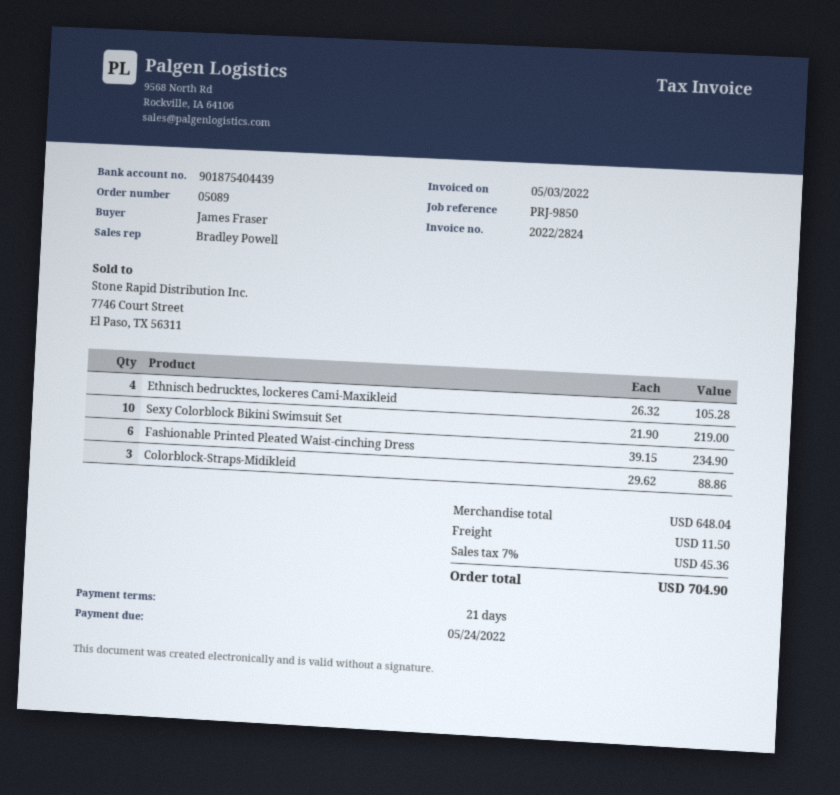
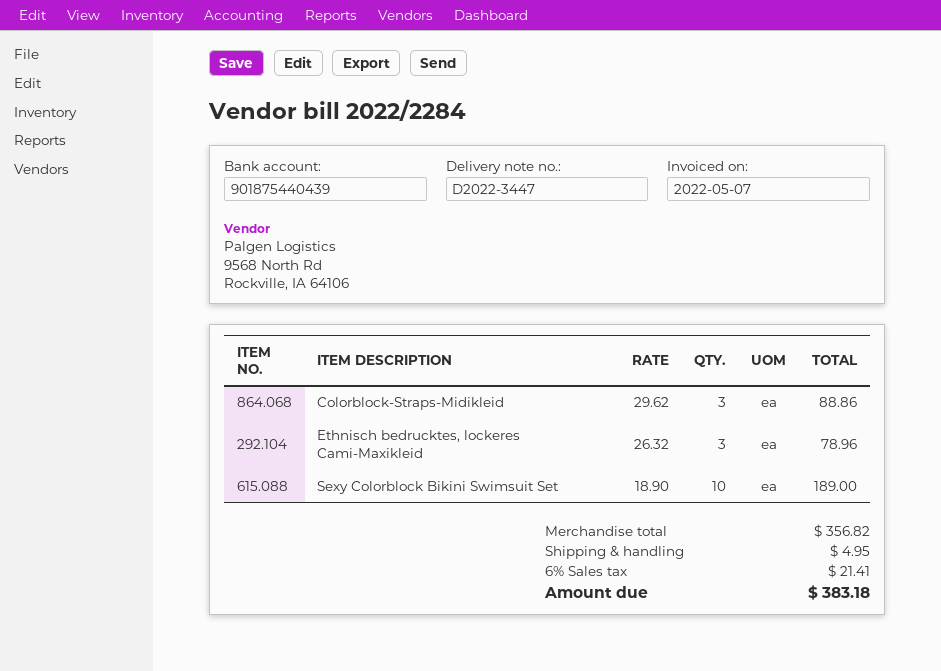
invoice number: 2022/2824 -> 2022/2284
invoice date: 2022-05-03 -> 2022-05-07
bank account: 901875404439 -> 901875440439
Ethnisch bedrucktes, lockeres Cami-Maxikleid: 4 x 26.32 = 105.28 -> 3 x 26.32 = 78.96
Sexy Colorblock Bikini Swimsuit Set: 10 x 21.90 = 219.00 -> 10 x 18.90 = 189.00
Fashionable Printed Pleated Waist-cinching Dress: 6 x 39.15 = 234.90 -> none
subtotal: 648.04 -> 356.82
shipping: 11.50 -> 4.95
tax: 7% = 45.36 -> 6% = 21.41
total: 704.90 -> 383.18

